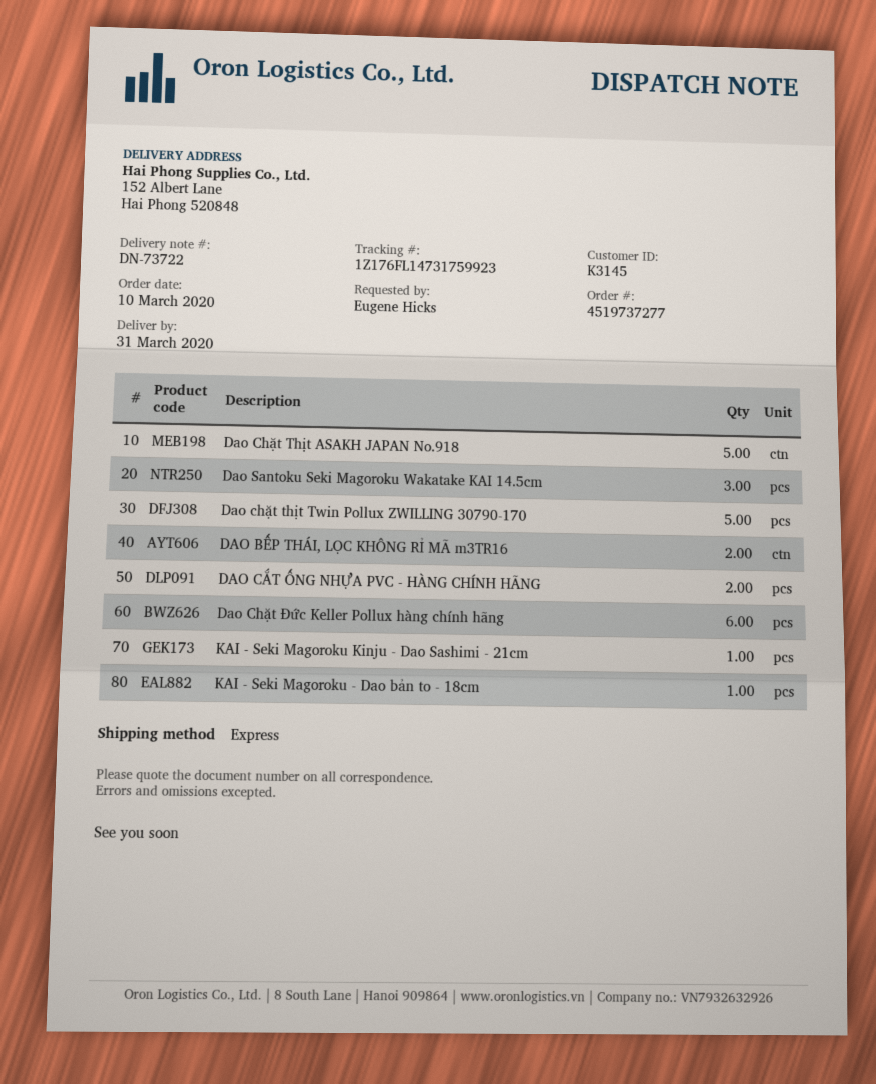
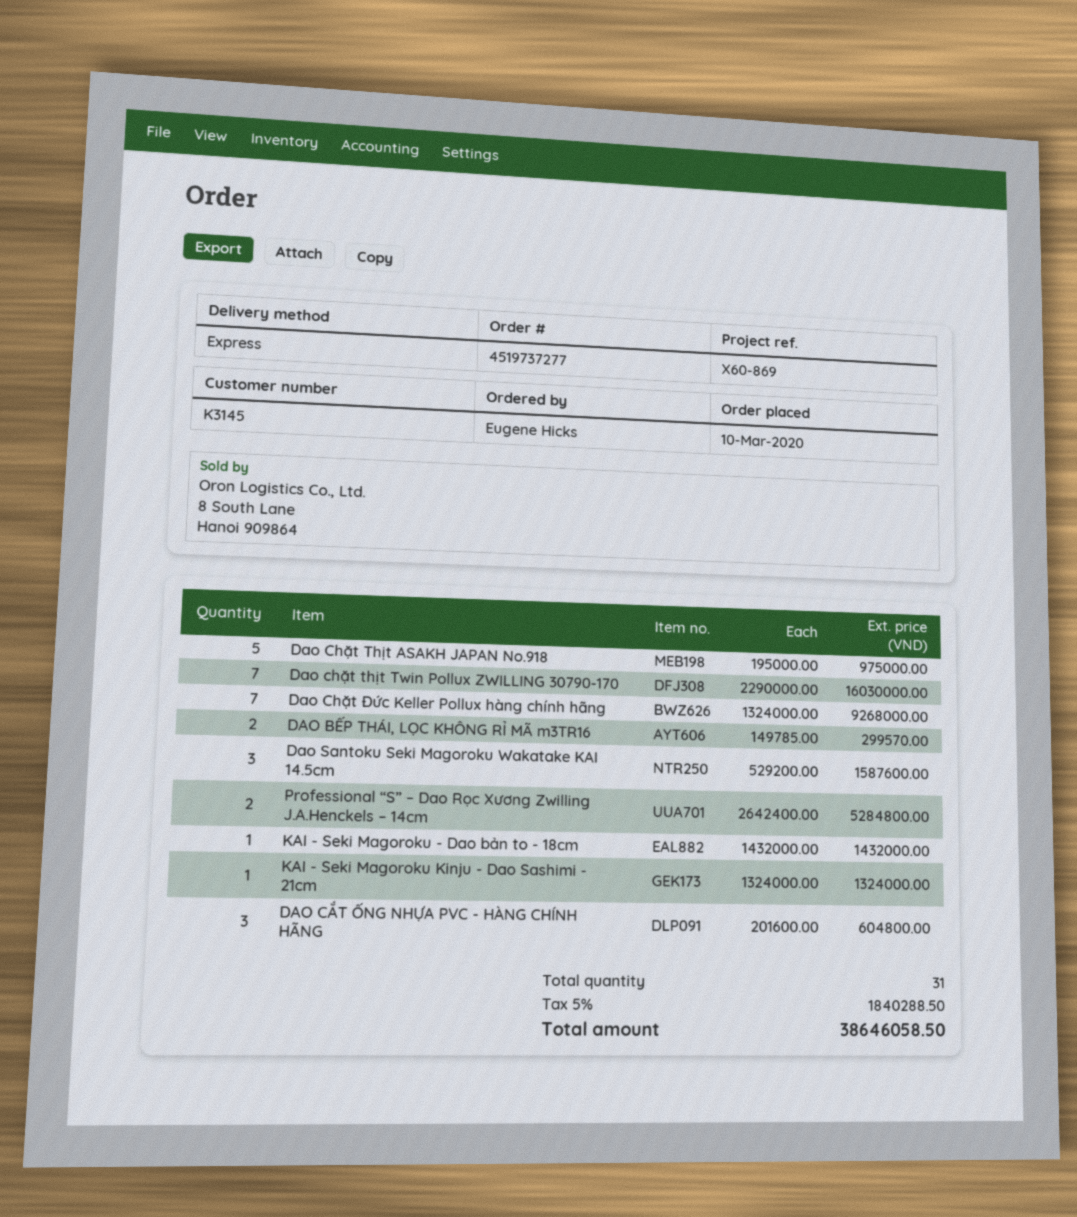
Dao chặt thịt Twin Pollux ZWILLING 30790-170: 5 -> 7
DAO CẮT ỐNG NHỰA PVC - HÀNG CHÍNH HÃNG: 2 -> 3
Dao Chặt Đức Keller Pollux hàng chính hãng: 6 -> 7
Professional “S” – Dao Rọc Xương Zwilling J.A.Henckels – 14cm: none -> 2

